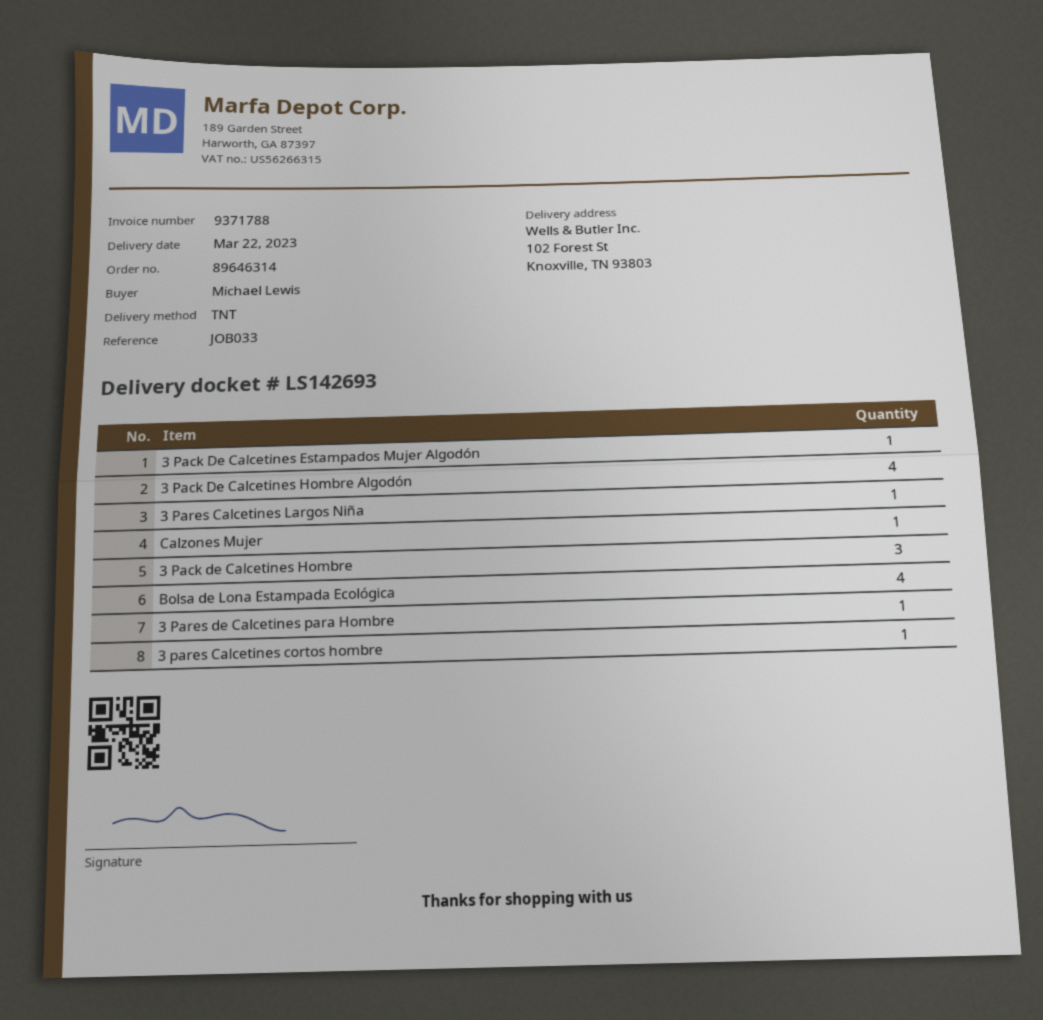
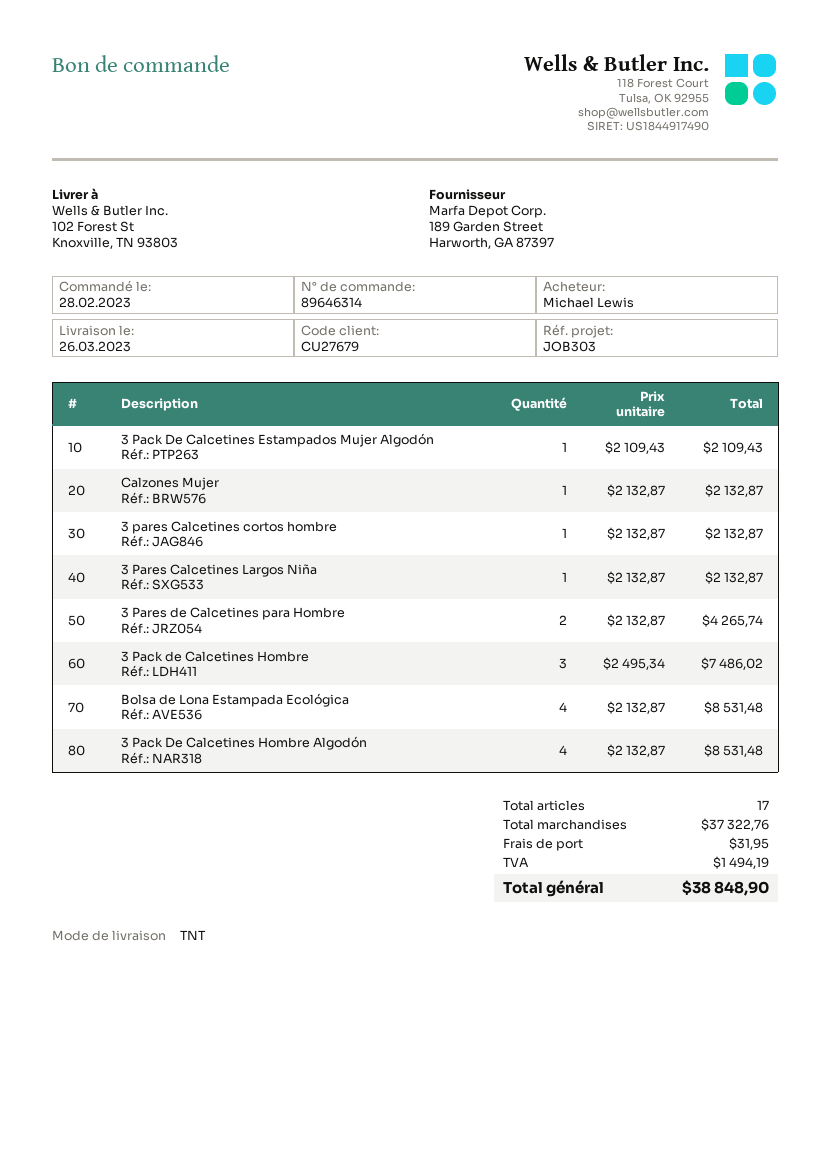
delivery date: 2023-03-22 -> 2023-03-26
reference: JOB033 -> JOB303
3 Pares de Calcetines para Hombre: 1 -> 2

